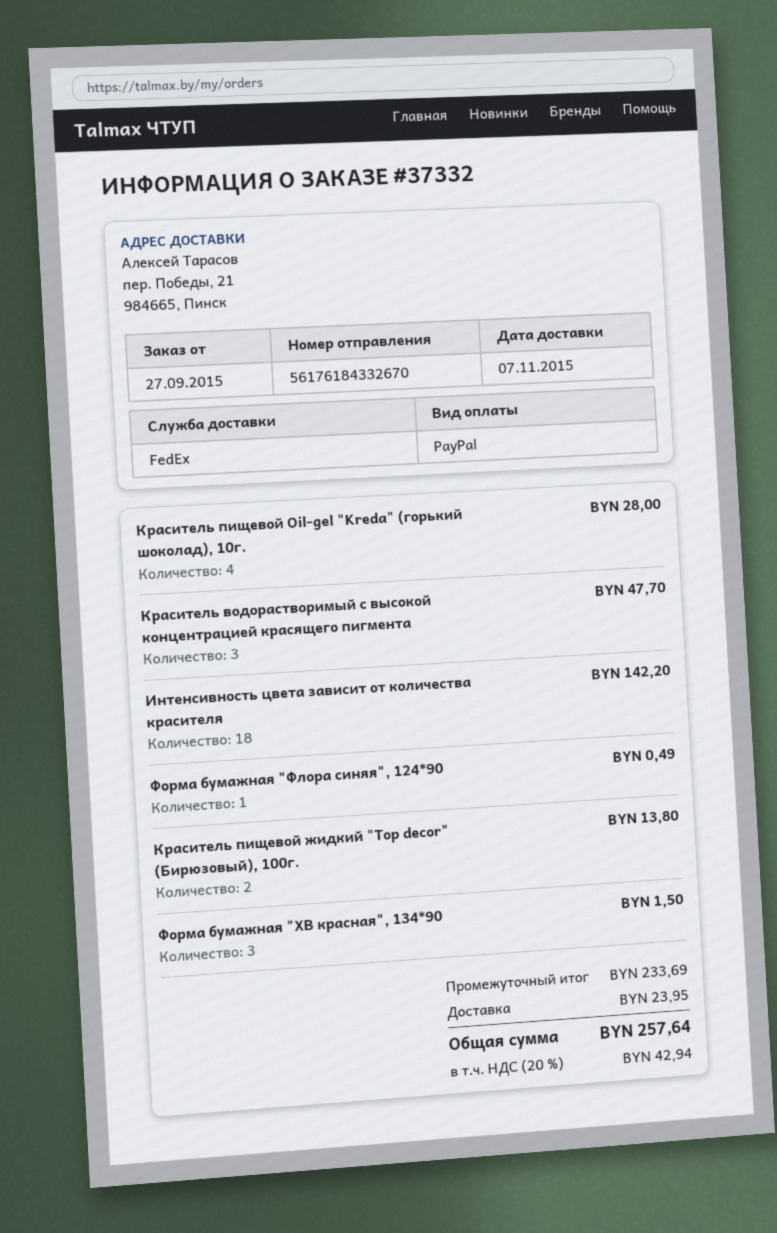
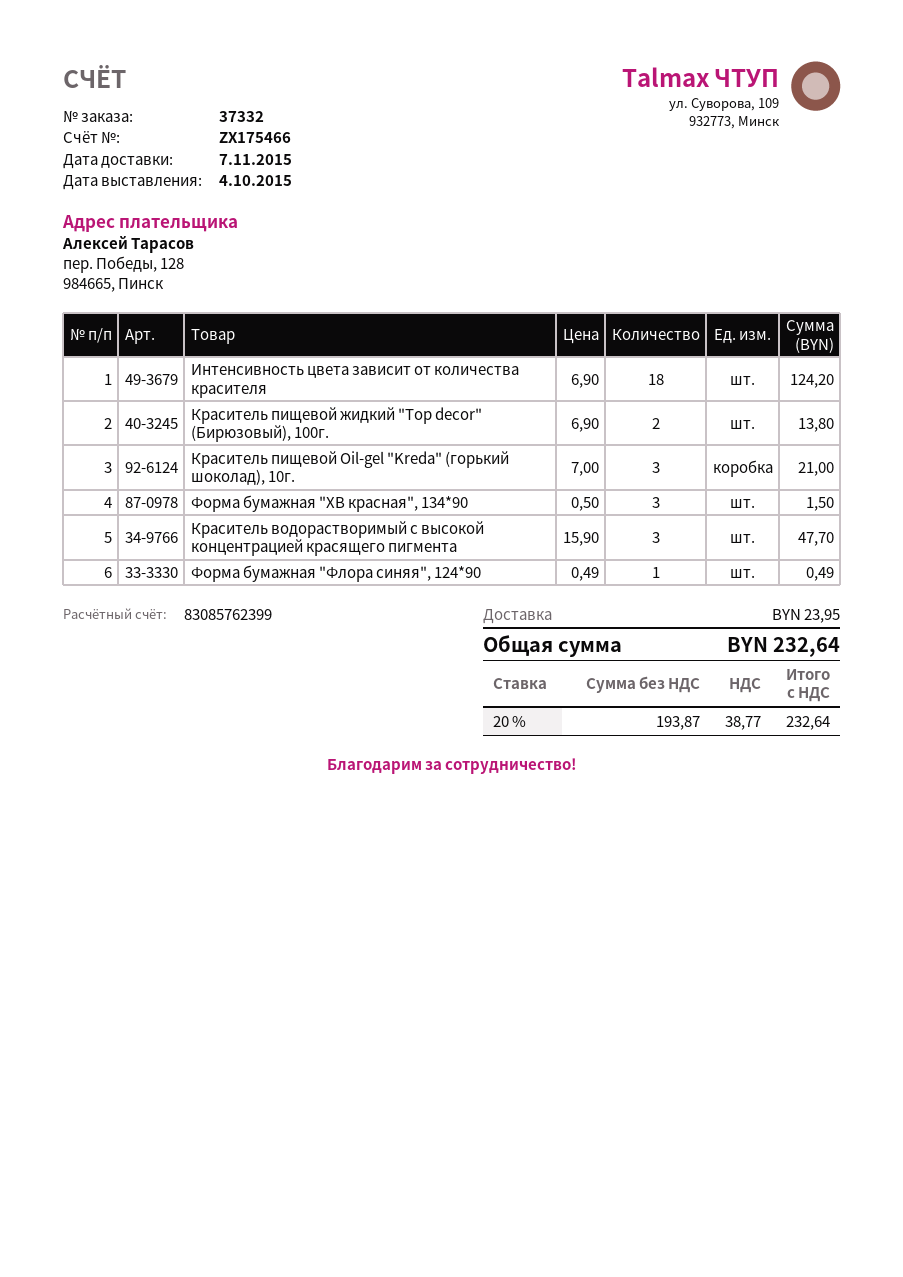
Краситель пищевой Oil-gel "Kreda" (горький шоколад), 10г.: 4 for 28.00 -> 3 for 21.00
Интенсивность цвета зависит от количества красителя: 18 for 142.20 -> 18 for 124.20
tax: 20% = 42.94 -> 20% = 38.77
total: 257.64 -> 232.64

